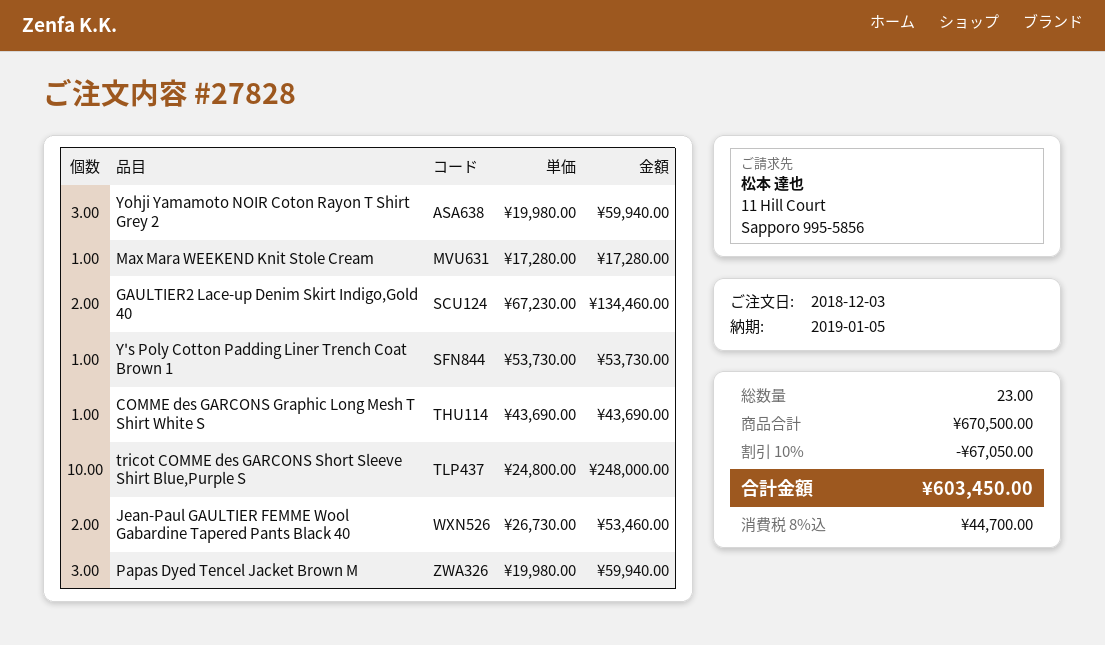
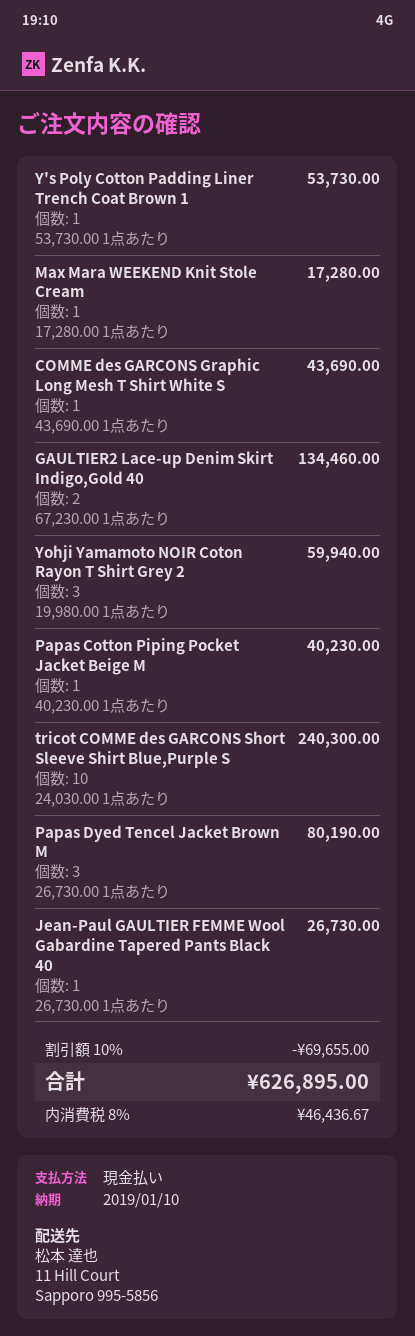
delivery date: 2019-01-05 -> 2019-01-10
tricot COMME des GARCONS Short Sleeve Shirt Blue,Purple S: 10 x 24800.00 = 248000.00 -> 10 x 24030.00 = 240300.00
Jean-Paul GAULTIER FEMME Wool Gabardine Tapered Pants Black 40: 2 x 26730.00 = 53460.00 -> 1 x 26730.00 = 26730.00
Papas Dyed Tencel Jacket Brown M: 3 x 19980.00 = 59940.00 -> 3 x 26730.00 = 80190.00
Papas Cotton Piping Pocket Jacket Beige M: none -> 1 x 40230.00 = 40230.00
discount: 10% = 67050.00 -> 10% = 69655.00
tax: 8% = 44700.00 -> 8% = 46436.67
total: 603450.00 -> 626895.00

